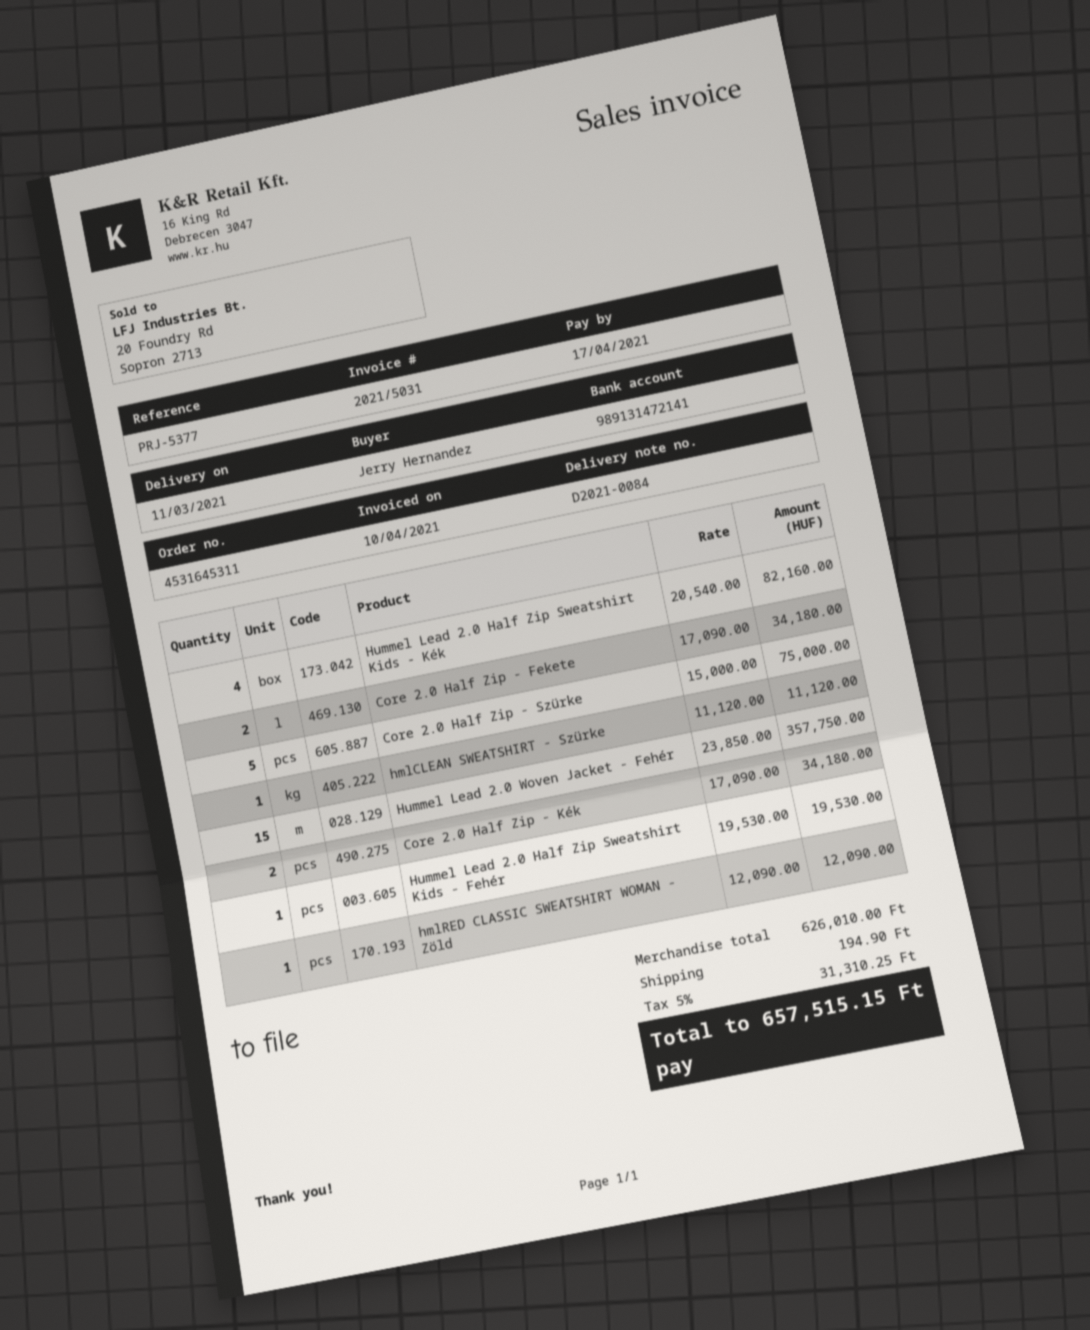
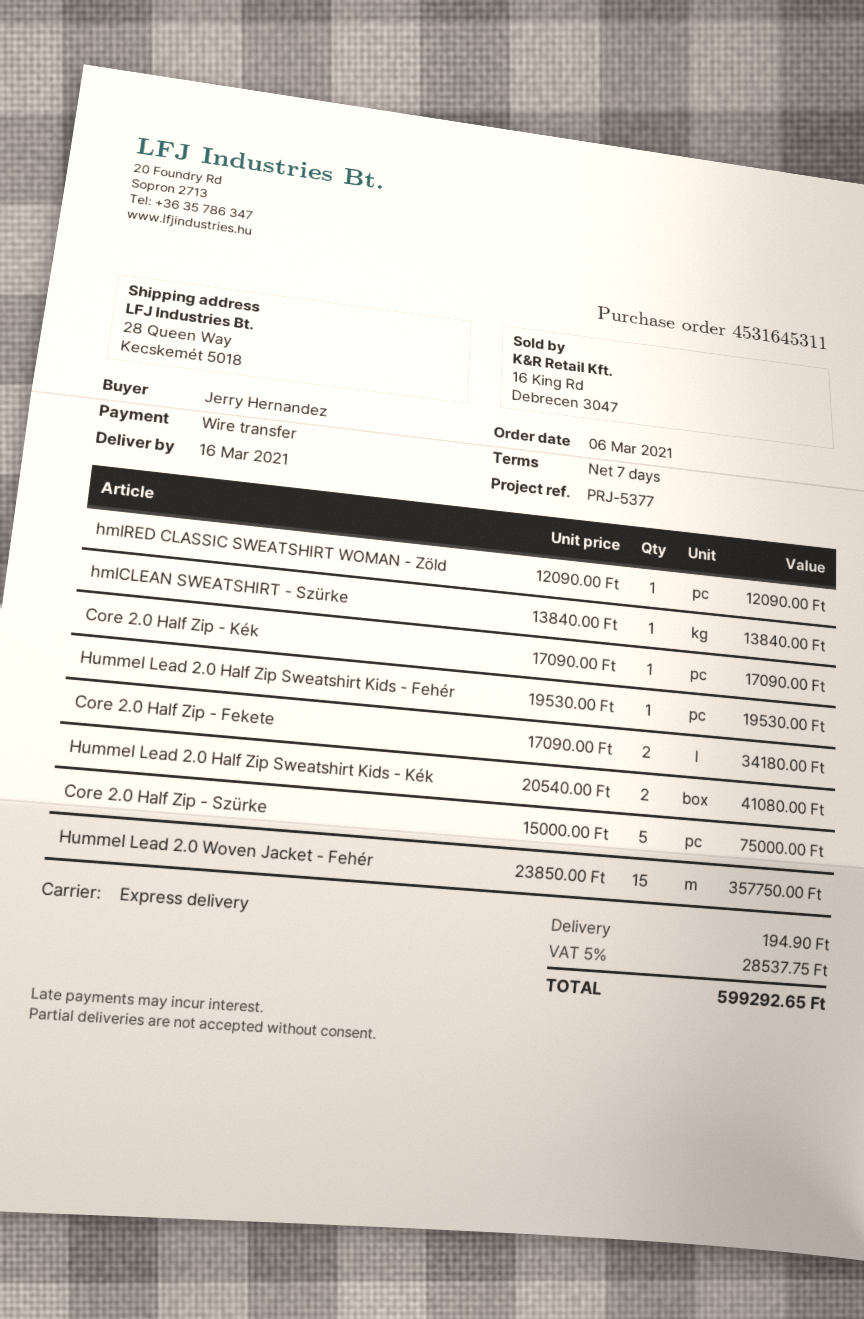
delivery date: 2021-03-11 -> 2021-03-16
Hummel Lead 2.0 Half Zip Sweatshirt Kids - Kék: 4 x 20540.00 = 82160.00 -> 2 x 20540.00 = 41080.00
hmlCLEAN SWEATSHIRT - Szürke: 1 x 11120.00 = 11120.00 -> 1 x 13840.00 = 13840.00
Core 2.0 Half Zip - Kék: 2 x 17090.00 = 34180.00 -> 1 x 17090.00 = 17090.00
tax: 5% = 31310.25 -> 5% = 28537.75
total: 657515.15 -> 599292.65

